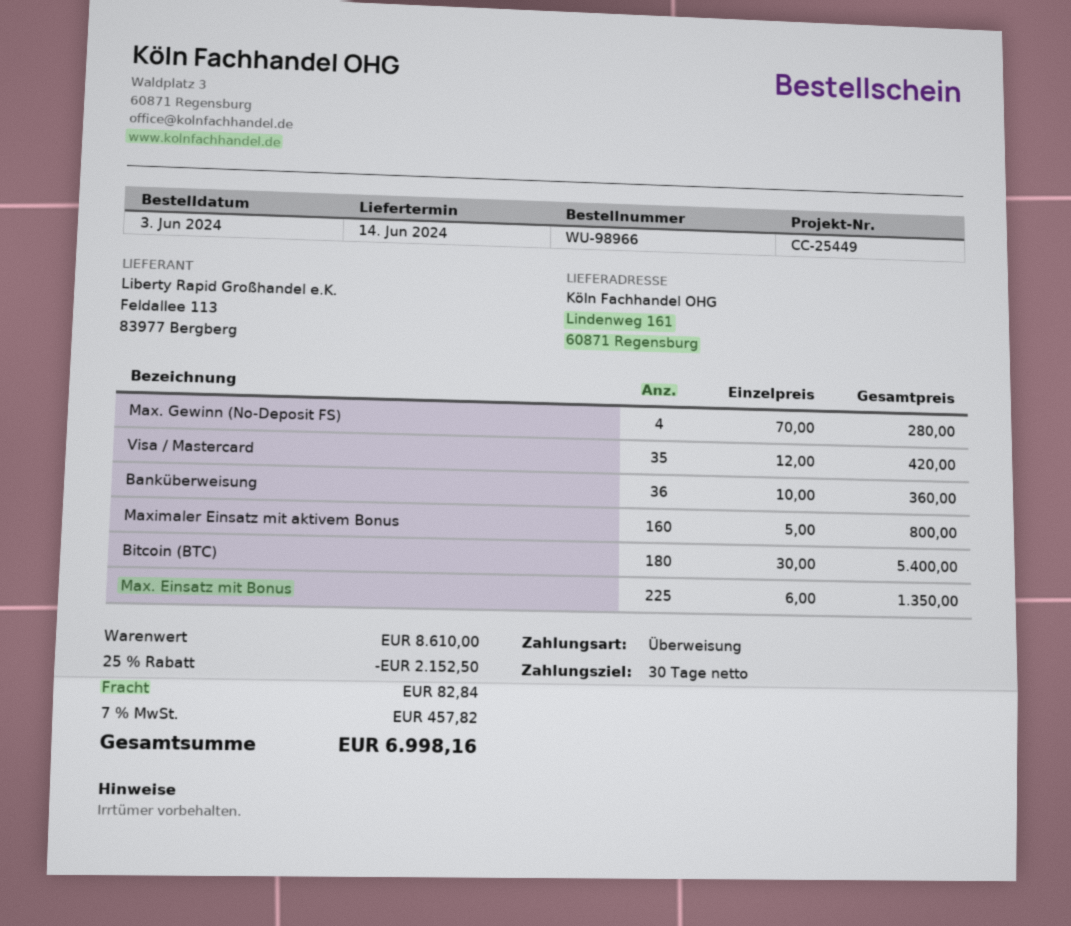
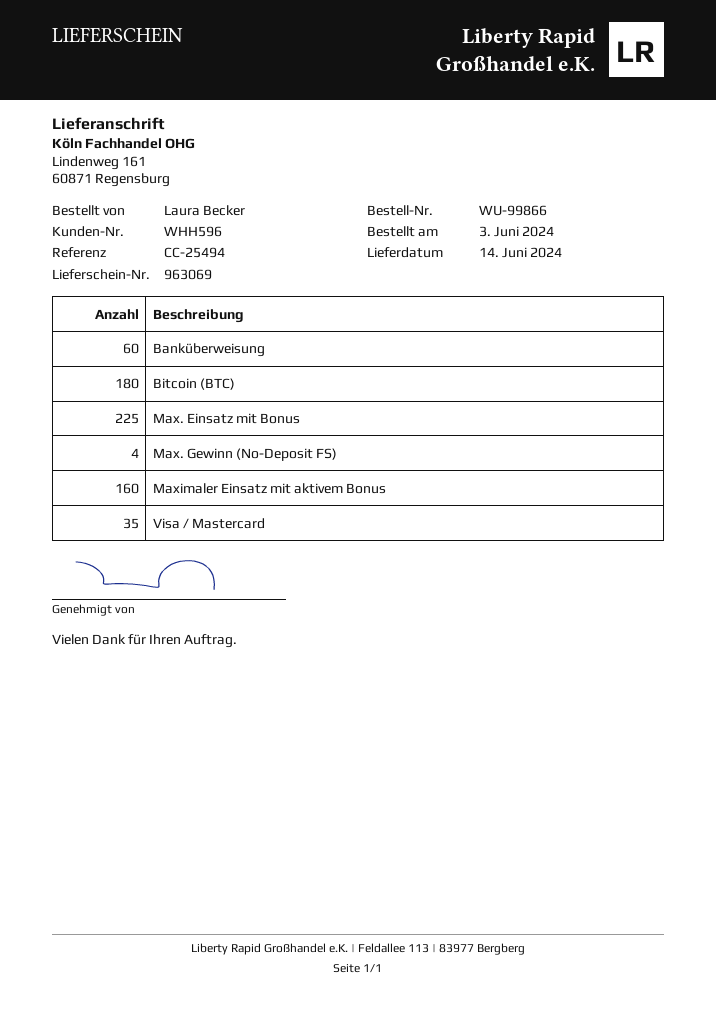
order number: WU-98966 -> WU-99866
reference: CC-25449 -> CC-25494
Banküberweisung: 36 -> 60

